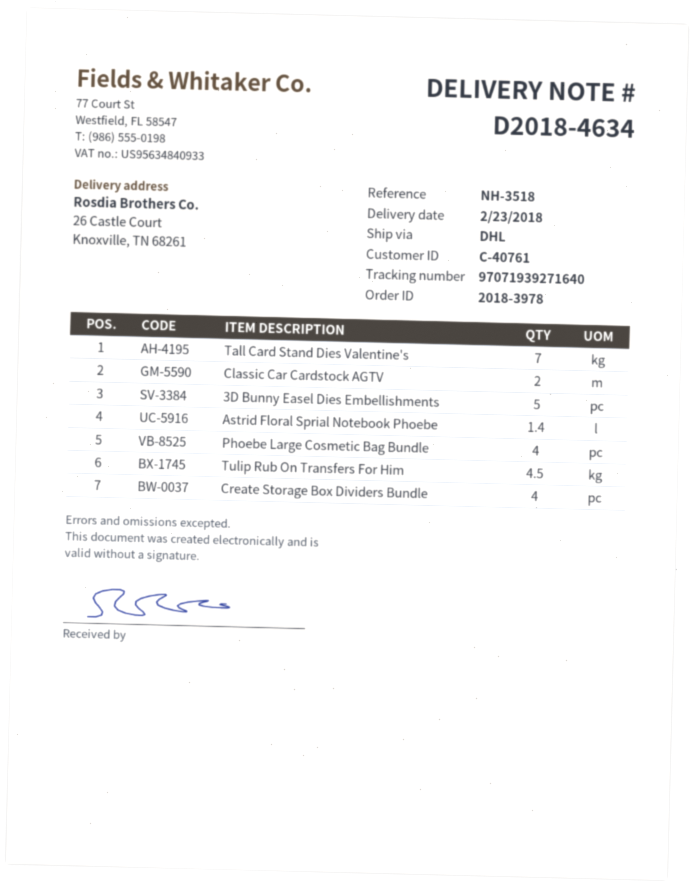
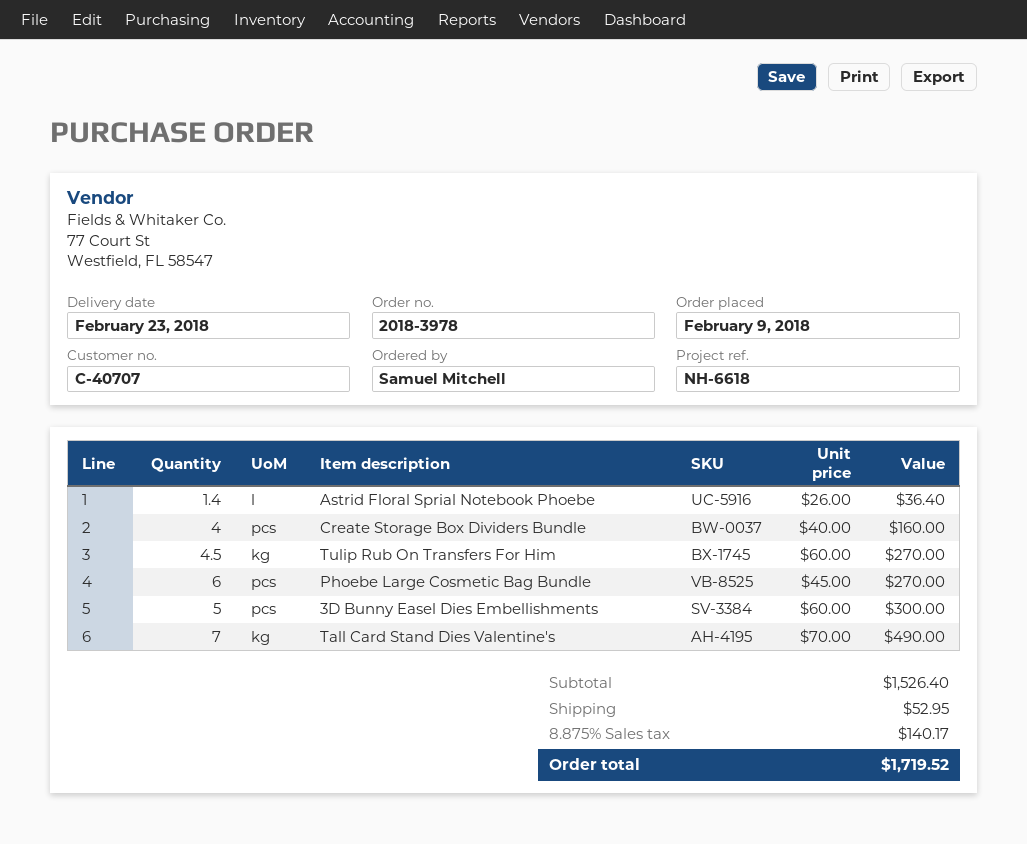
customer number: C-40761 -> C-40707
reference: NH-3518 -> NH-6618
Classic Car Cardstock AGTV: 2 -> none
Phoebe Large Cosmetic Bag Bundle: 4 -> 6

